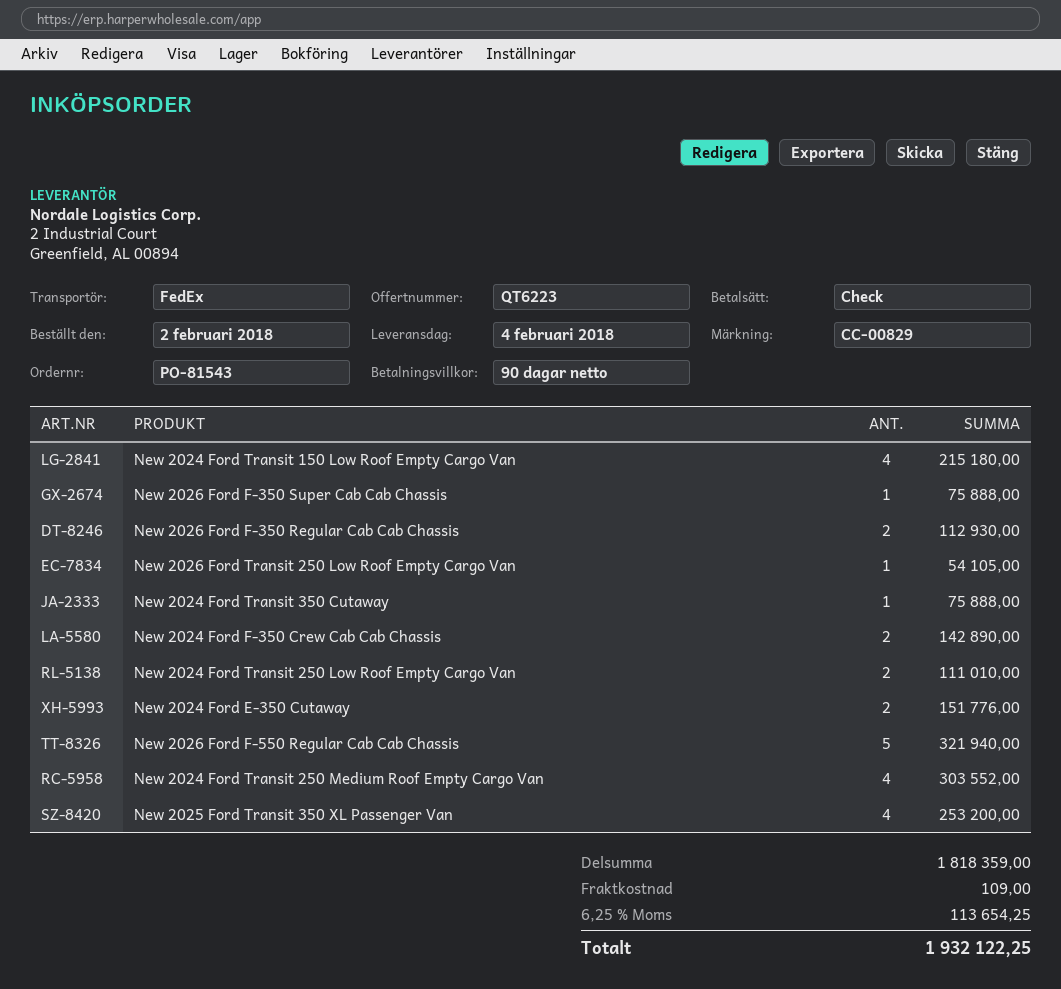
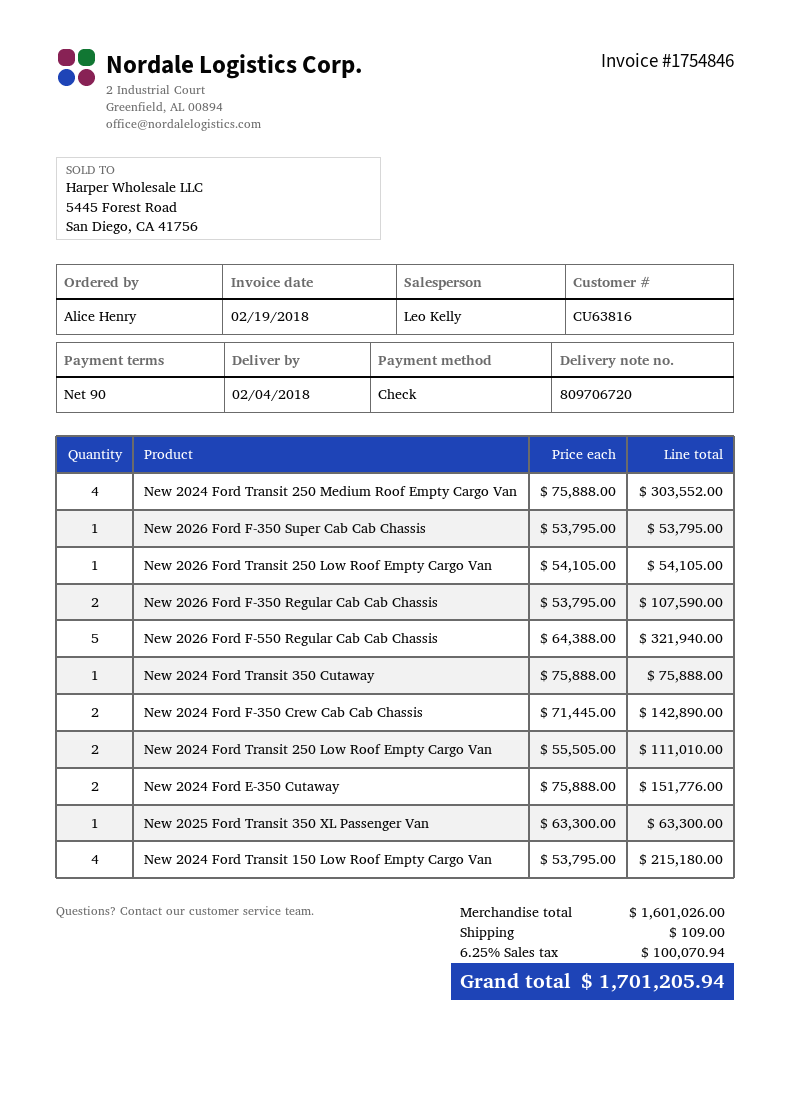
New 2026 Ford F-350 Super Cab Cab Chassis: 1 for 75888.00 -> 1 for 53795.00
New 2026 Ford F-350 Regular Cab Cab Chassis: 2 for 112930.00 -> 2 for 107590.00
New 2025 Ford Transit 350 XL Passenger Van: 4 for 253200.00 -> 1 for 63300.00
subtotal: 1818359.00 -> 1601026.00
tax: 6.25% = 113654.25 -> 6.25% = 100070.94
total: 1932122.25 -> 1701205.94

